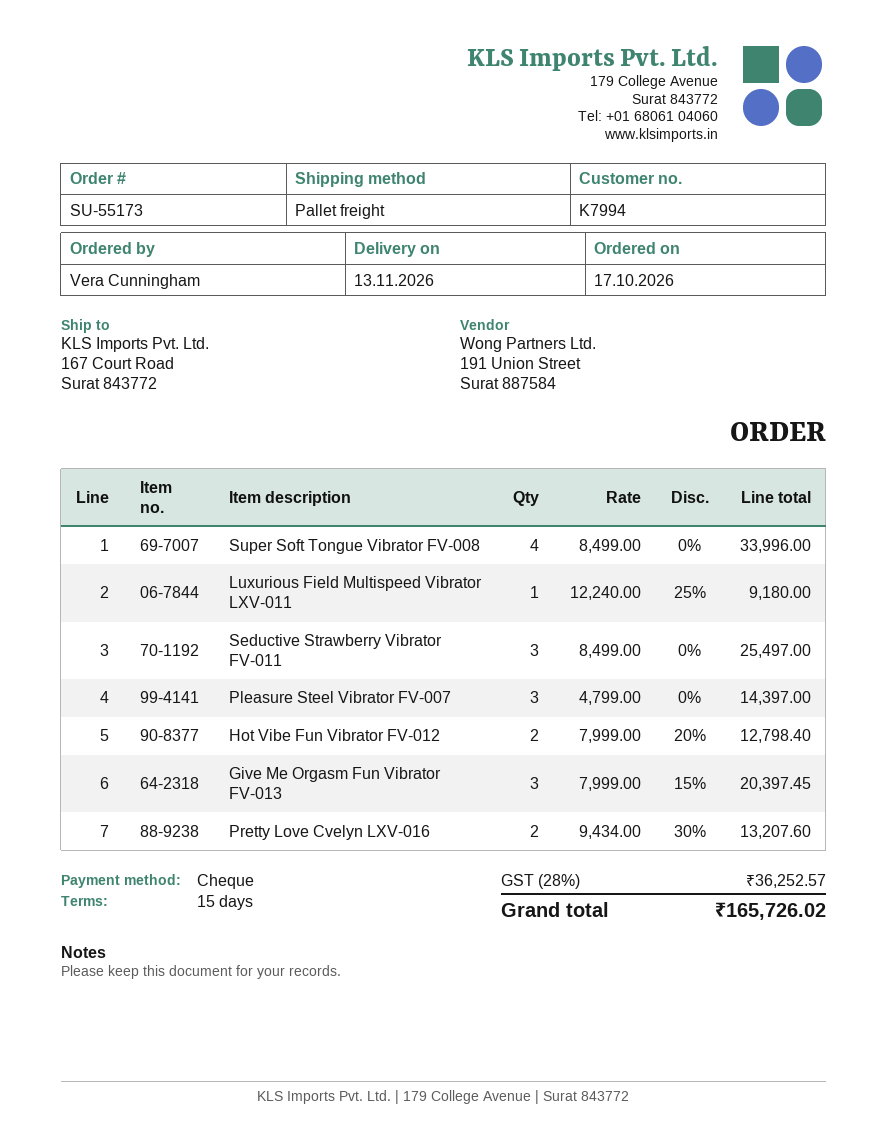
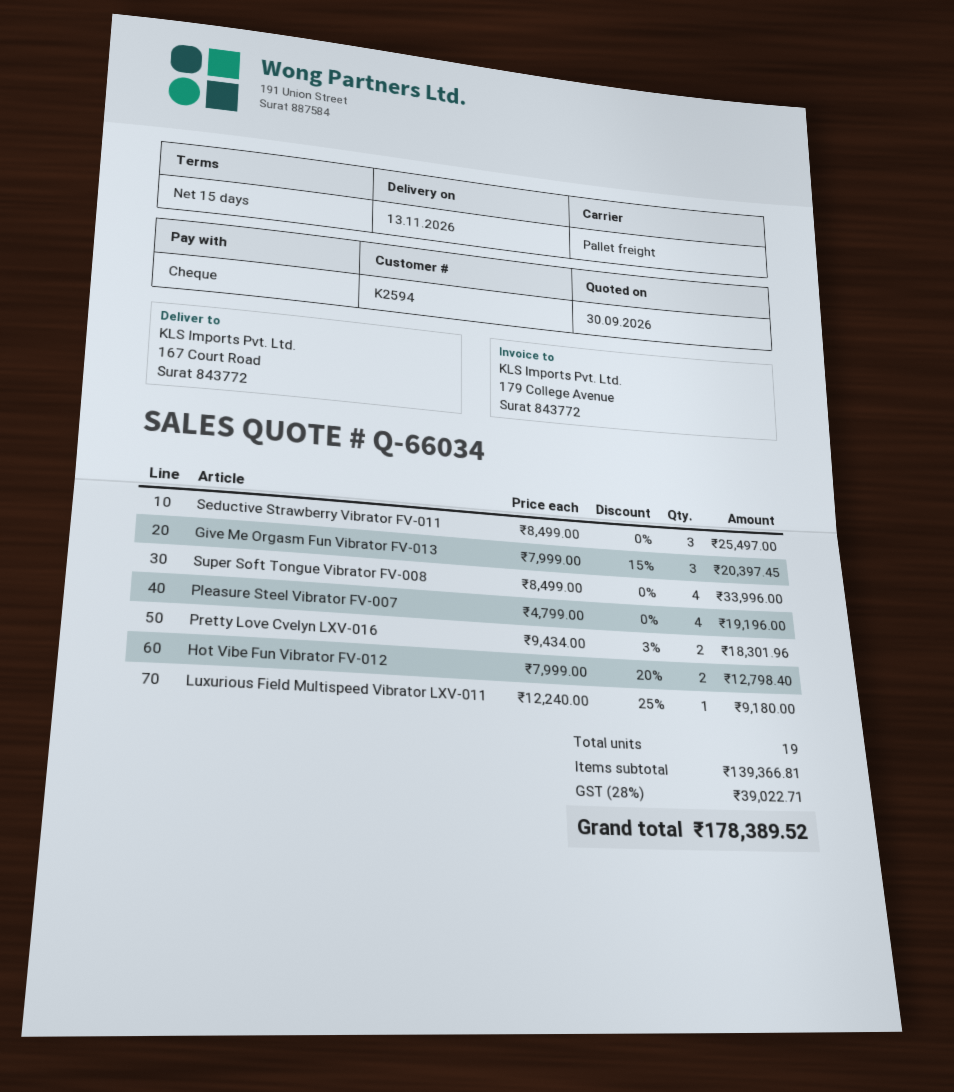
customer number: K7994 -> K2594
Pleasure Steel Vibrator FV-007: 3 x 4799.00 = 14397.00 -> 4 x 4799.00 = 19196.00
Pretty Love Cvelyn LXV-016: 2 x 9434.00 - 30% = 13207.60 -> 2 x 9434.00 - 3% = 18301.96
tax: 28% = 36252.57 -> 28% = 39022.71
total: 165726.02 -> 178389.52

